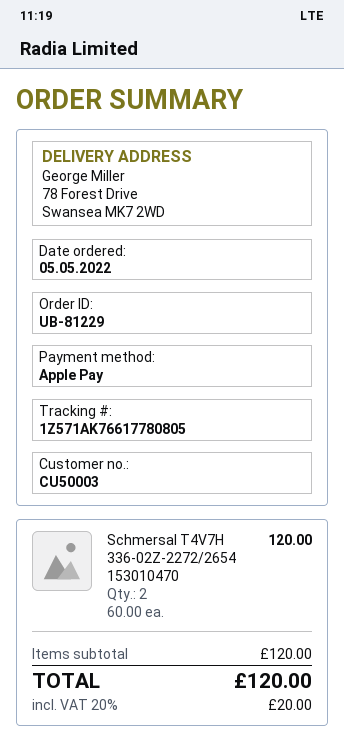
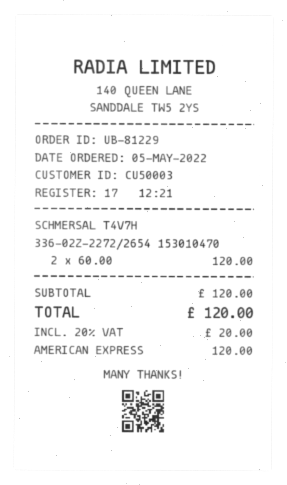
payment method: Apple Pay -> American Express

